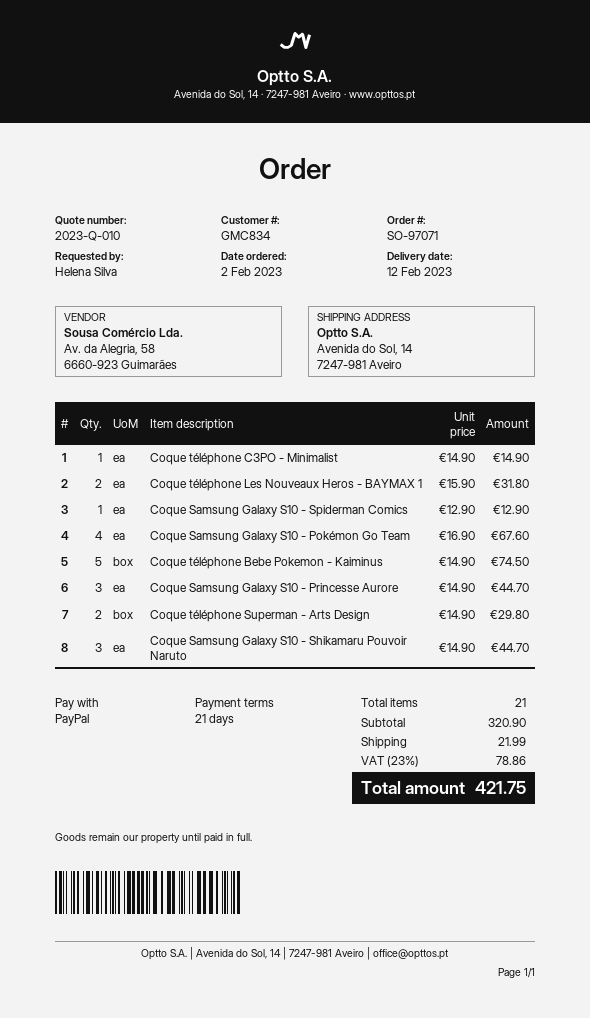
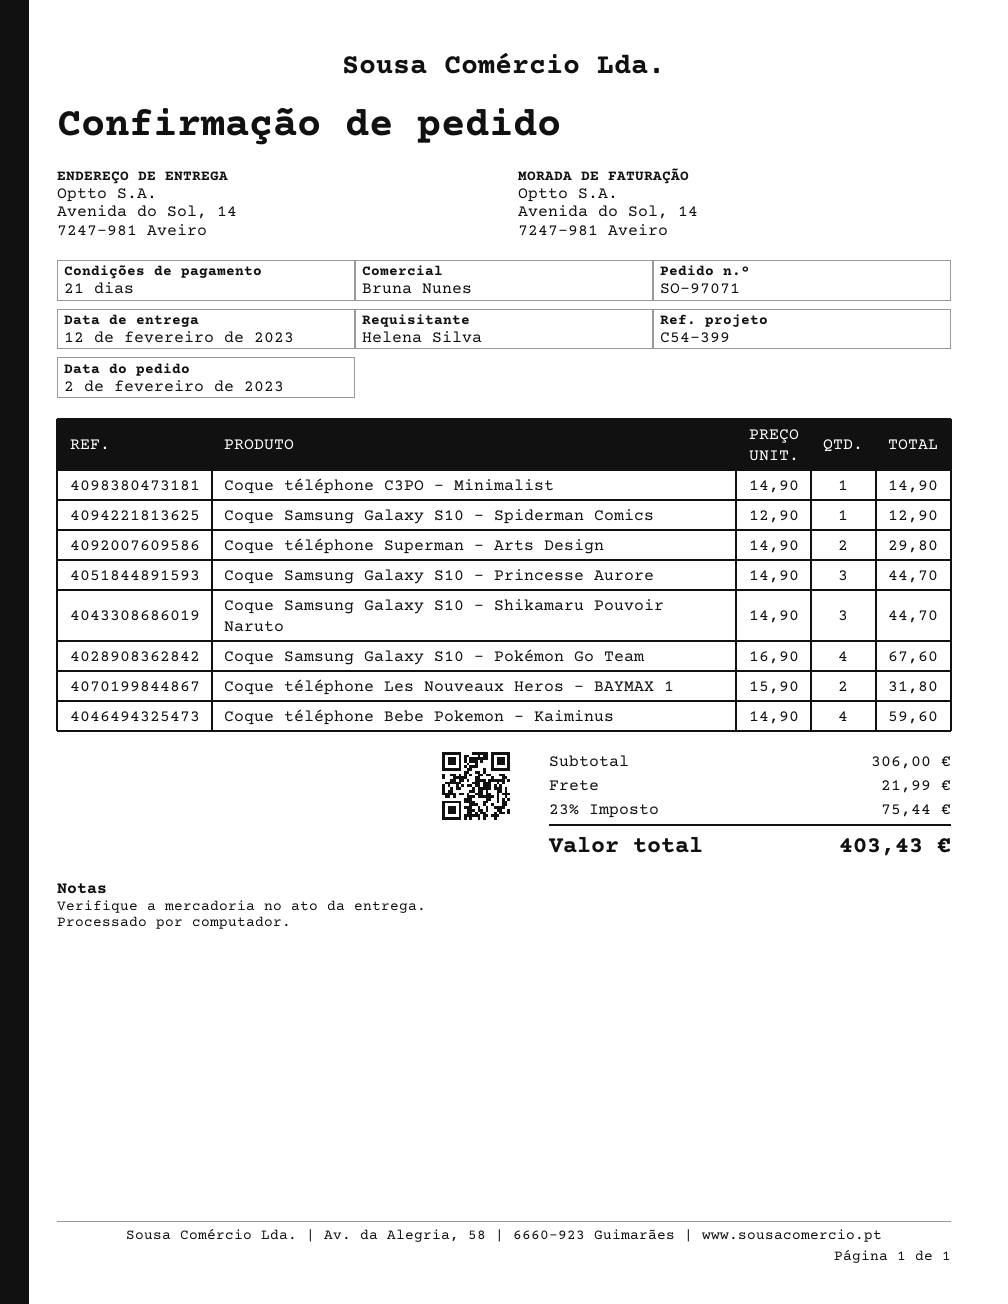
Coque téléphone Bebe Pokemon - Kaiminus: 5 x 14.90 = 74.50 -> 4 x 14.90 = 59.60
subtotal: 320.90 -> 306.00
tax: 23% = 78.86 -> 23% = 75.44
total: 421.75 -> 403.43

